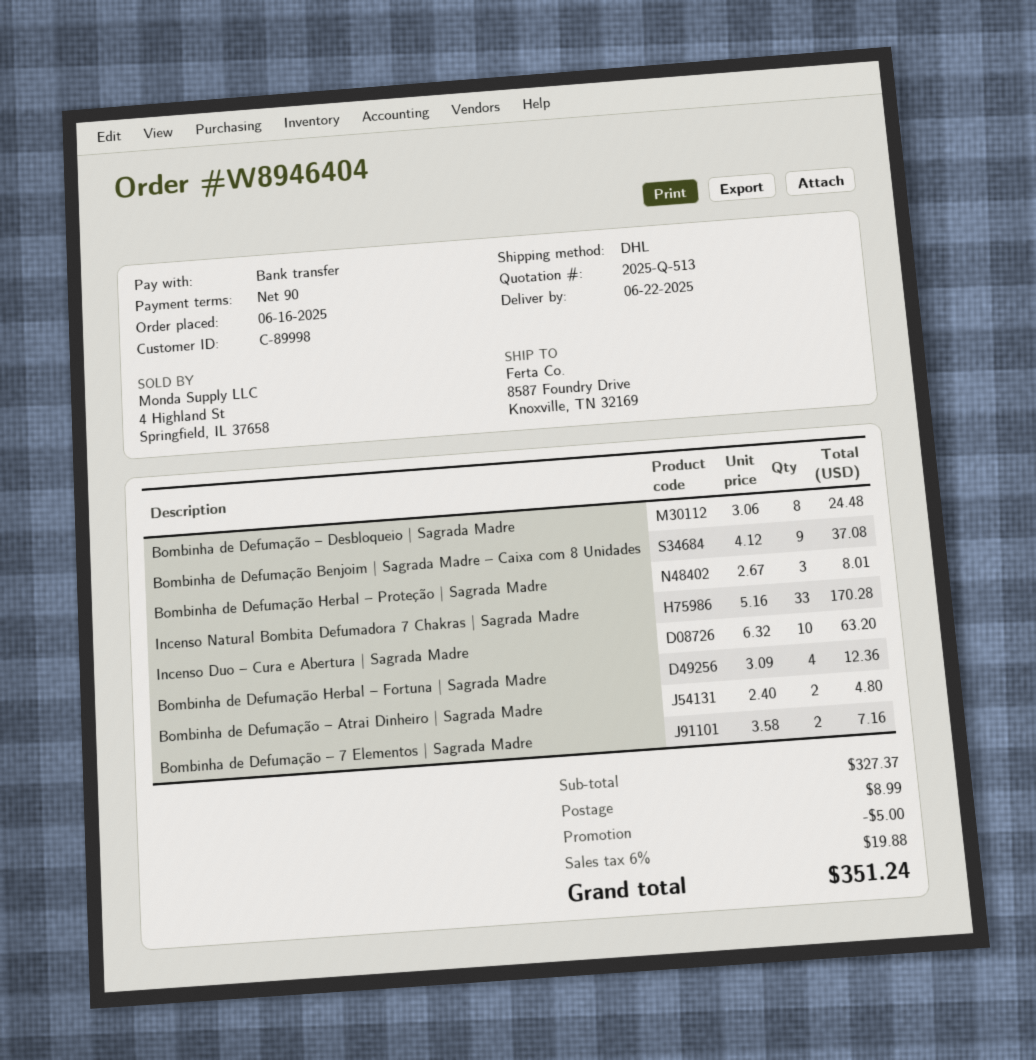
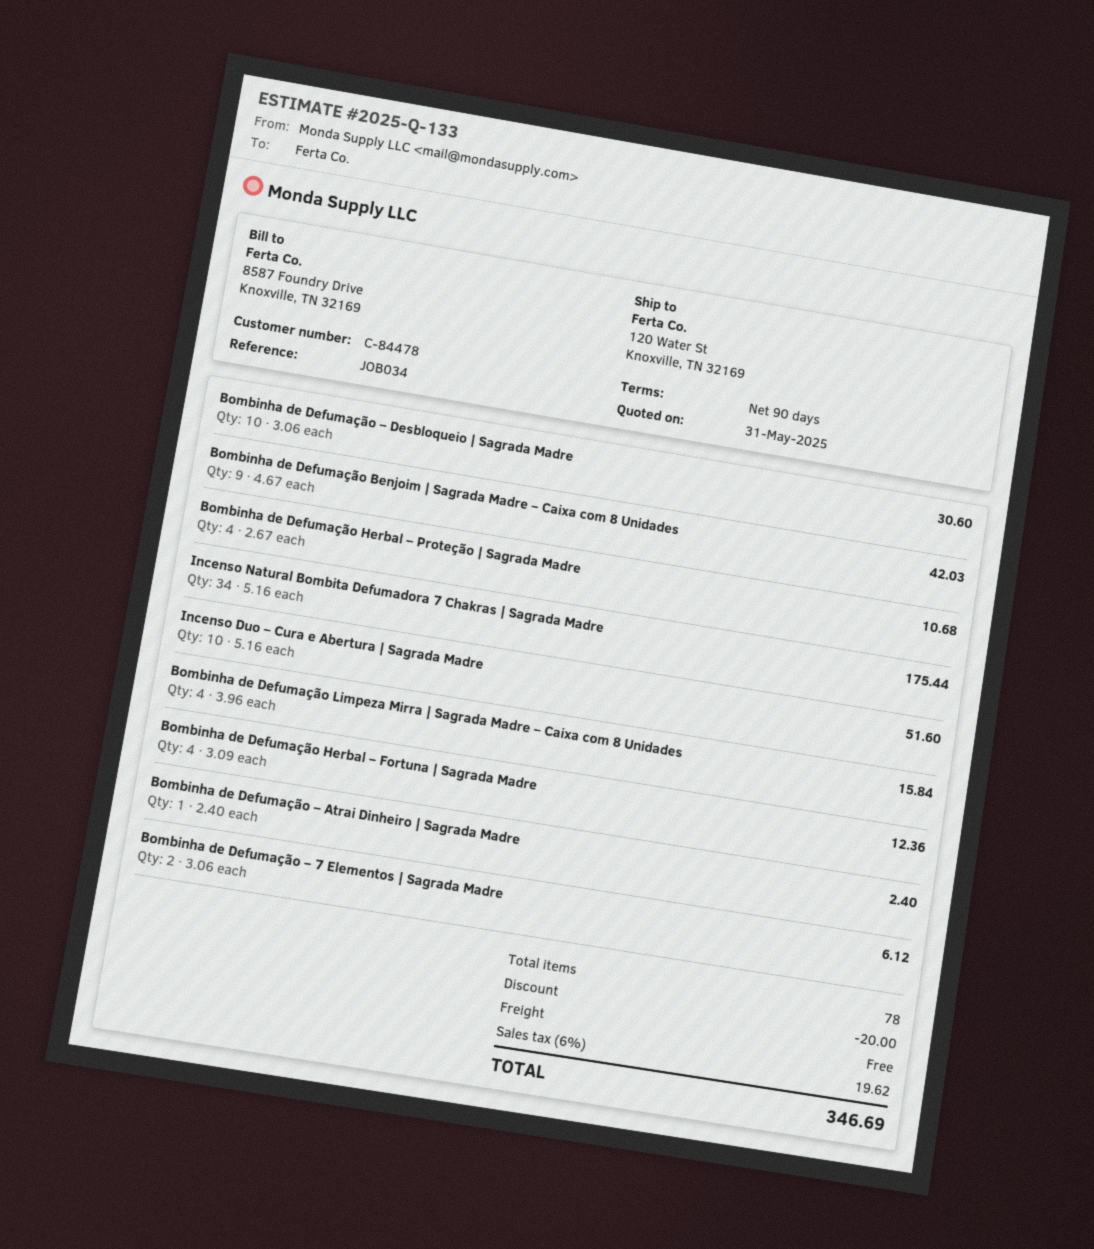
quote number: 2025-Q-513 -> 2025-Q-133
customer number: C-89998 -> C-84478
ship to: 8587 Foundry Drive, Knoxville, TN 32169 -> 120 Water St, Knoxville, TN 32169
Bombinha de Defumação – Desbloqueio | Sagrada Madre: 8 x 3.06 = 24.48 -> 10 x 3.06 = 30.60
Bombinha de Defumação Benjoim | Sagrada Madre – Caixa com 8 Unidades: 9 x 4.12 = 37.08 -> 9 x 4.67 = 42.03
Bombinha de Defumação Herbal – Proteção | Sagrada Madre: 3 x 2.67 = 8.01 -> 4 x 2.67 = 10.68
Incenso Natural Bombita Defumadora 7 Chakras | Sagrada Madre: 33 x 5.16 = 170.28 -> 34 x 5.16 = 175.44
Incenso Duo – Cura e Abertura | Sagrada Madre: 10 x 6.32 = 63.20 -> 10 x 5.16 = 51.60
Bombinha de Defumação – Atrai Dinheiro | Sagrada Madre: 2 x 2.40 = 4.80 -> 1 x 2.40 = 2.40
Bombinha de Defumação – 7 Elementos | Sagrada Madre: 2 x 3.58 = 7.16 -> 2 x 3.06 = 6.12
Bombinha de Defumação Limpeza Mirra | Sagrada Madre – Caixa com 8 Unidades: none -> 4 x 3.96 = 15.84
discount: 5.00 -> 20.00
shipping: 8.99 -> 0.00
tax: 6% = 19.88 -> 6% = 19.62
total: 351.24 -> 346.69

